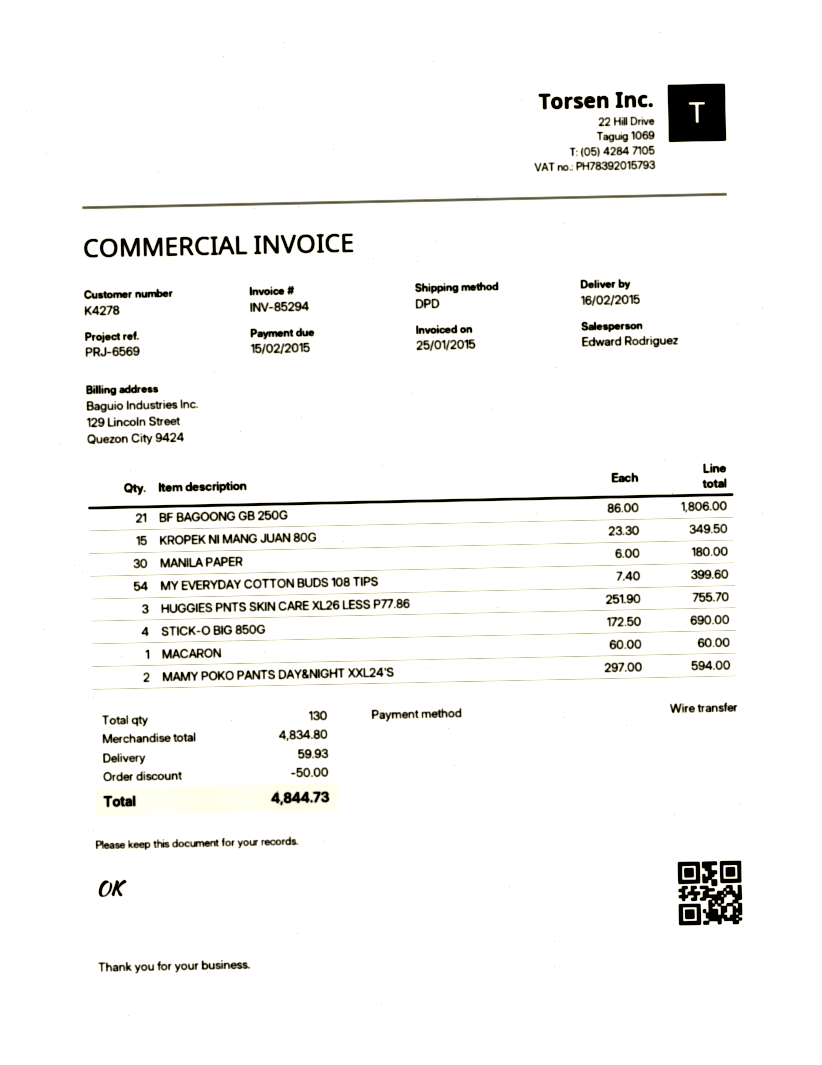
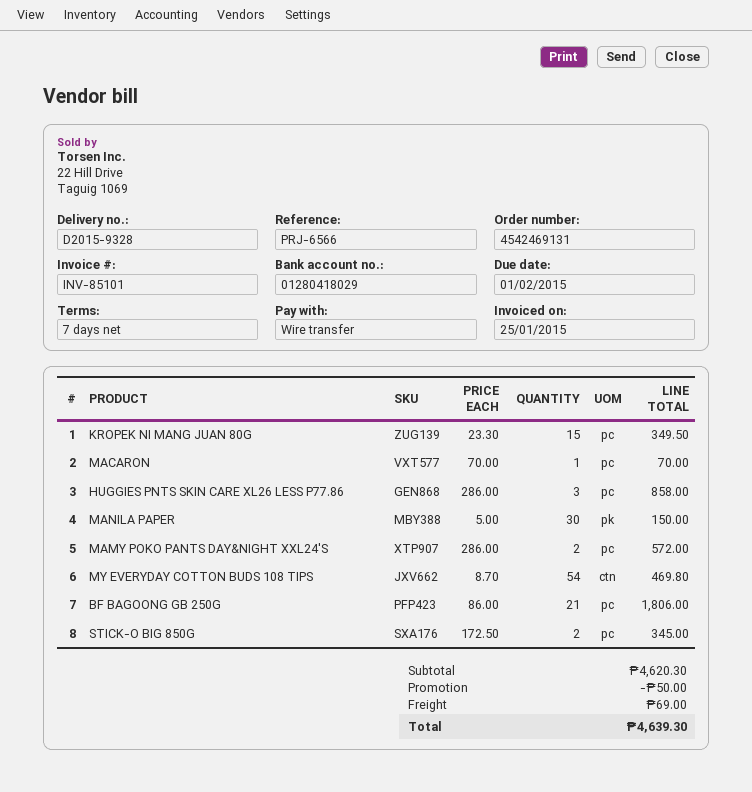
invoice number: INV-85294 -> INV-85101
due date: 2015-02-15 -> 2015-02-01
reference: PRJ-6569 -> PRJ-6566
MANILA PAPER: 30 x 6.00 = 180.00 -> 30 x 5.00 = 150.00
MY EVERYDAY COTTON BUDS 108 TIPS: 54 x 7.40 = 399.60 -> 54 x 8.70 = 469.80
HUGGIES PNTS SKIN CARE XL26 LESS P77.86: 3 x 251.90 = 755.70 -> 3 x 286.00 = 858.00
STICK-O BIG 850G: 4 x 172.50 = 690.00 -> 2 x 172.50 = 345.00
MACARON: 1 x 60.00 = 60.00 -> 1 x 70.00 = 70.00
MAMY POKO PANTS DAY&NIGHT XXL24'S: 2 x 297.00 = 594.00 -> 2 x 286.00 = 572.00
subtotal: 4834.80 -> 4620.30
shipping: 59.93 -> 69.00
total: 4844.73 -> 4639.30

